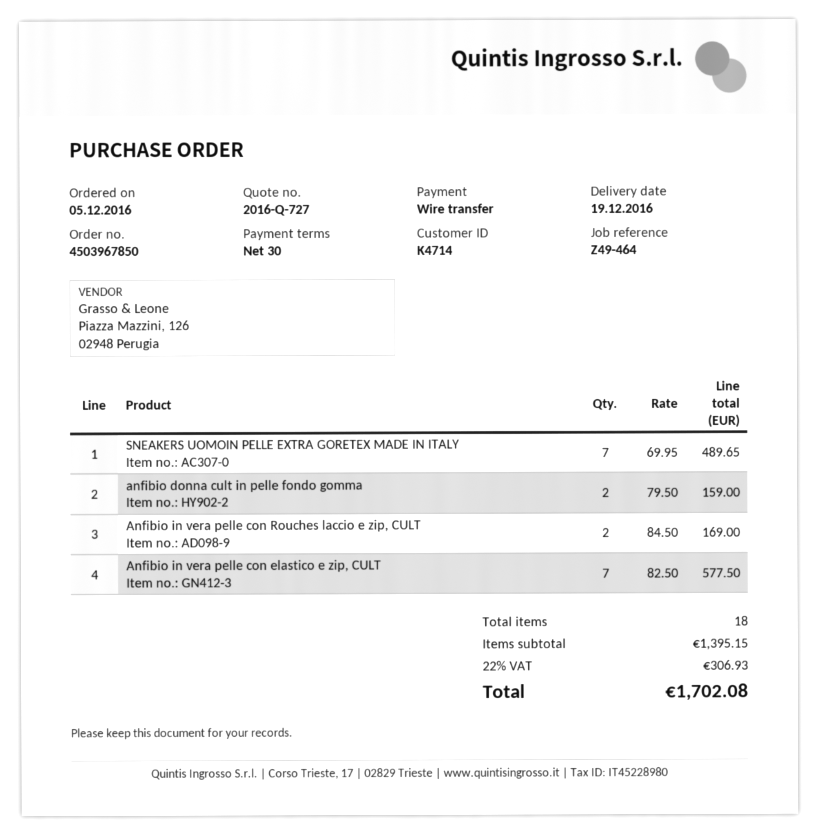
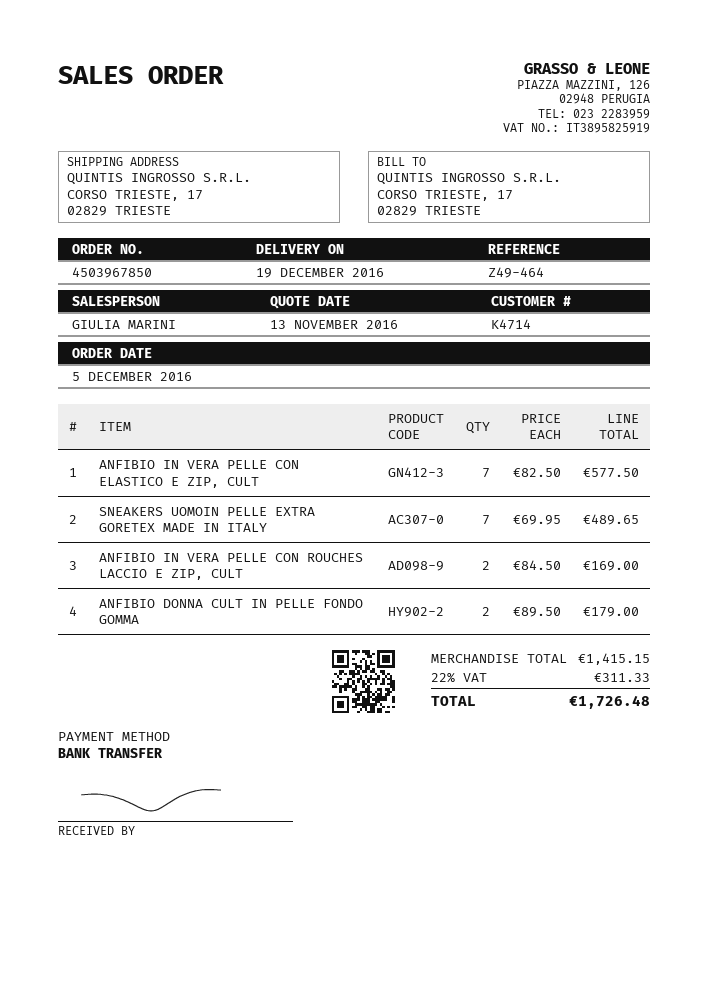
anfibio donna cult in pelle fondo gomma: 2 x 79.50 = 159.00 -> 2 x 89.50 = 179.00
subtotal: 1395.15 -> 1415.15
tax: 22% = 306.93 -> 22% = 311.33
total: 1702.08 -> 1726.48

